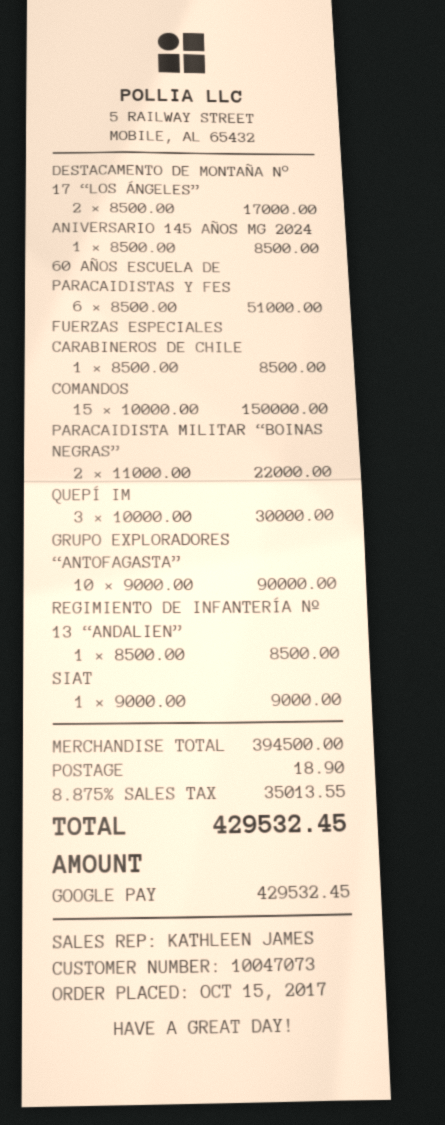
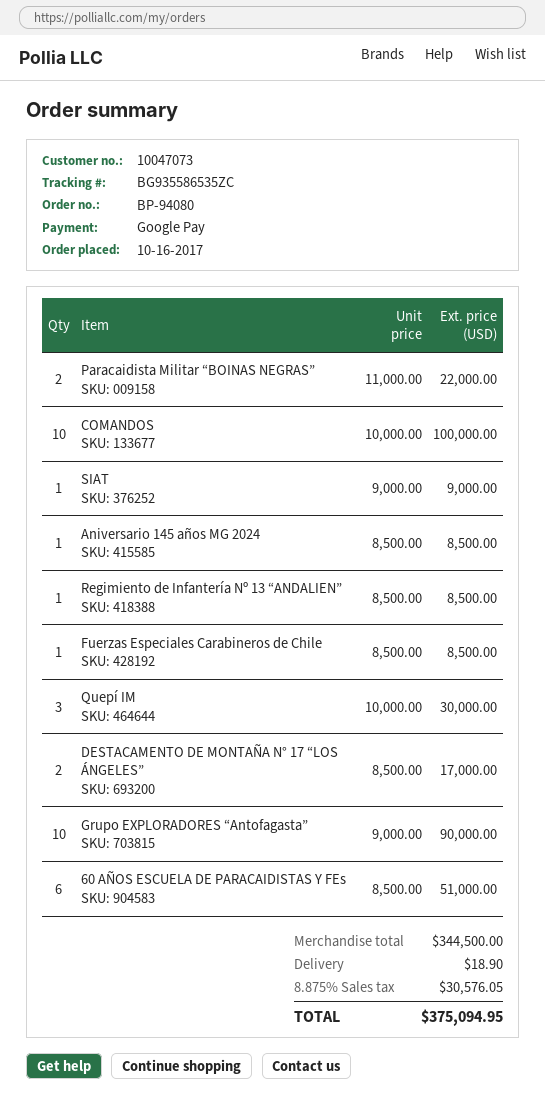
order date: 2017-10-15 -> 2017-10-16
COMANDOS: 15 x 10000.00 = 150000.00 -> 10 x 10000.00 = 100000.00
subtotal: 394500.00 -> 344500.00
tax: 8.875% = 35013.55 -> 8.875% = 30576.05
total: 429532.45 -> 375094.95

